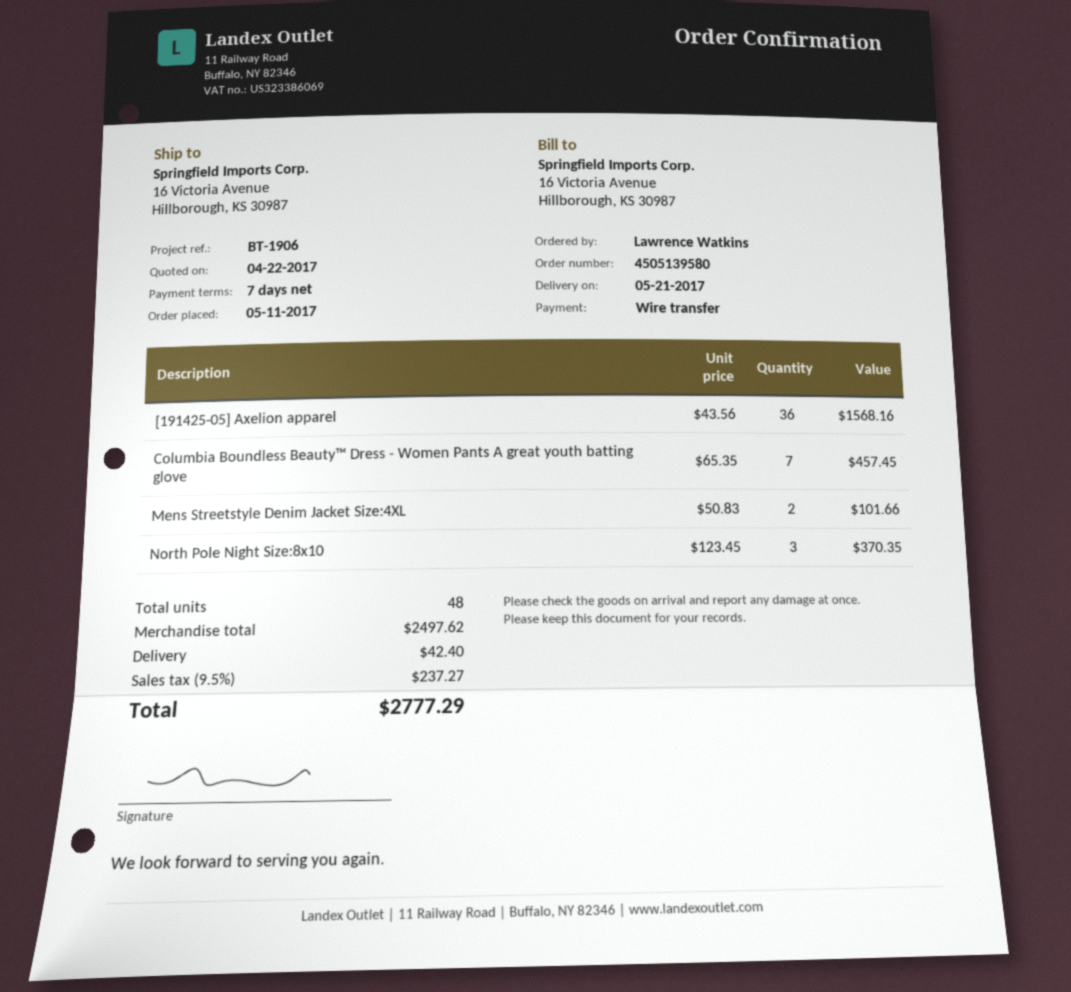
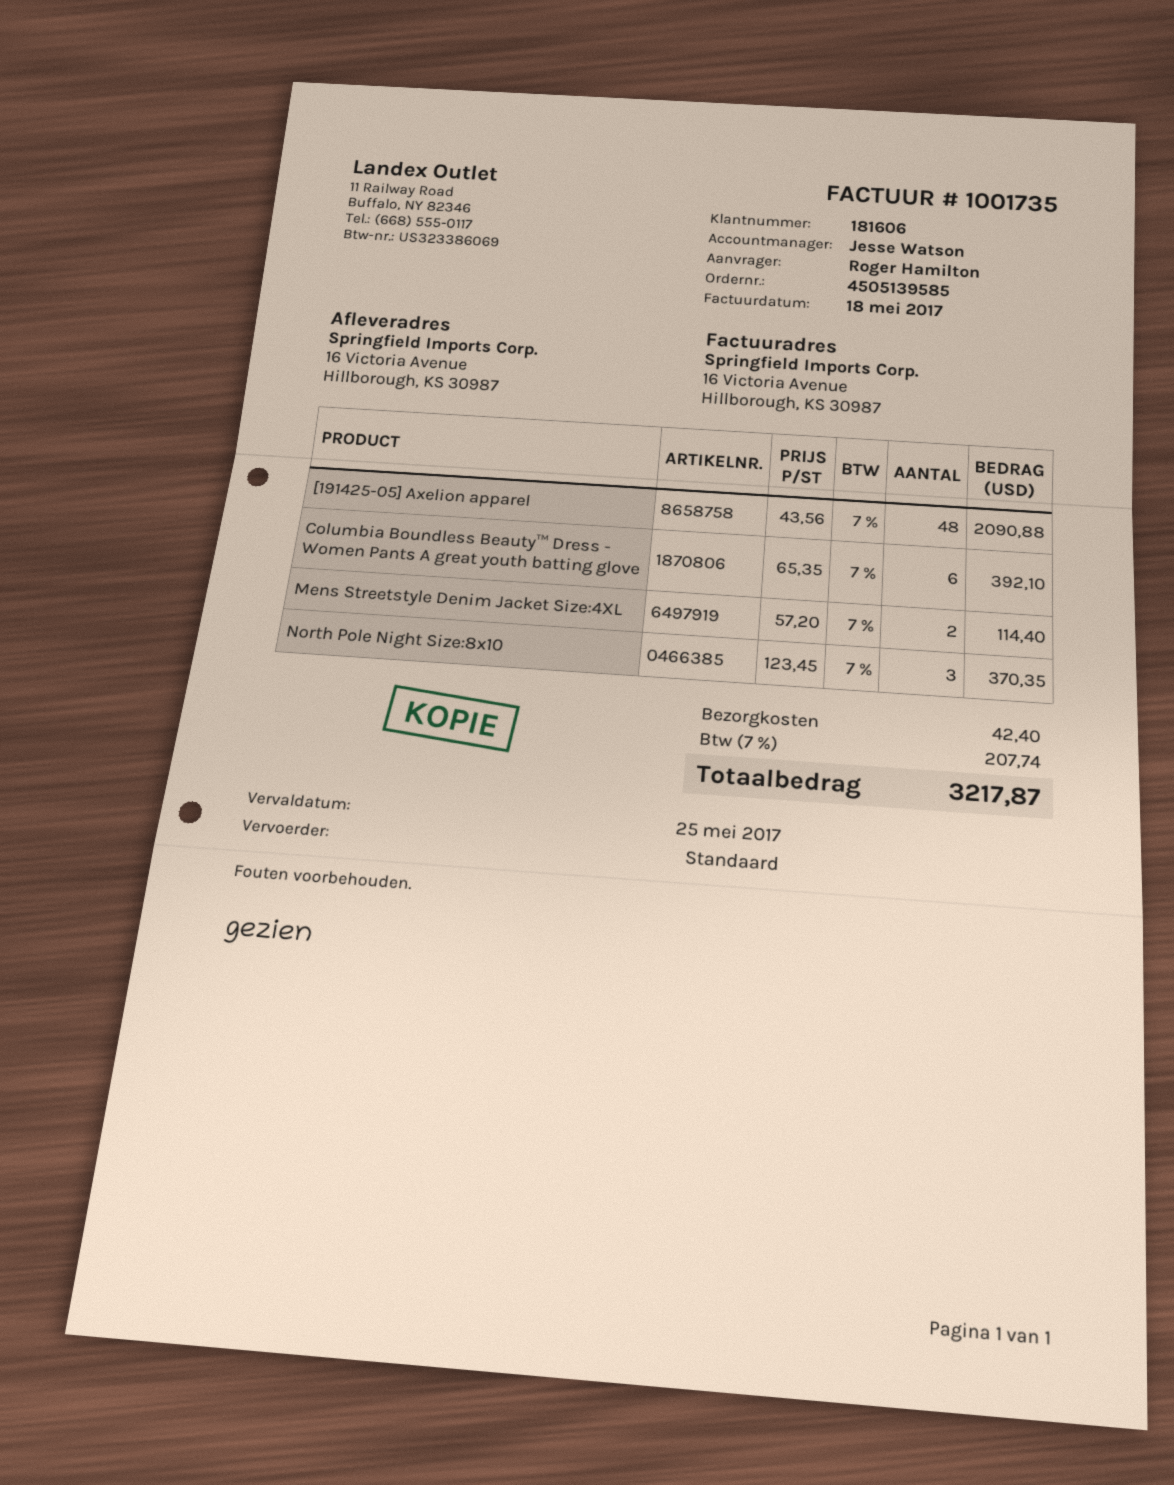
order number: 4505139580 -> 4505139585
ordered by: Lawrence Watkins -> Roger Hamilton
[191425-05] Axelion apparel: 36 x 43.56 = 1568.16 -> 48 x 43.56 = 2090.88
Columbia Boundless Beauty™ Dress - Women Pants A great youth batting glove: 7 x 65.35 = 457.45 -> 6 x 65.35 = 392.10
Mens Streetstyle Denim Jacket Size:4XL: 2 x 50.83 = 101.66 -> 2 x 57.20 = 114.40
tax: 9.5% = 237.27 -> 7% = 207.74
total: 2777.29 -> 3217.87

